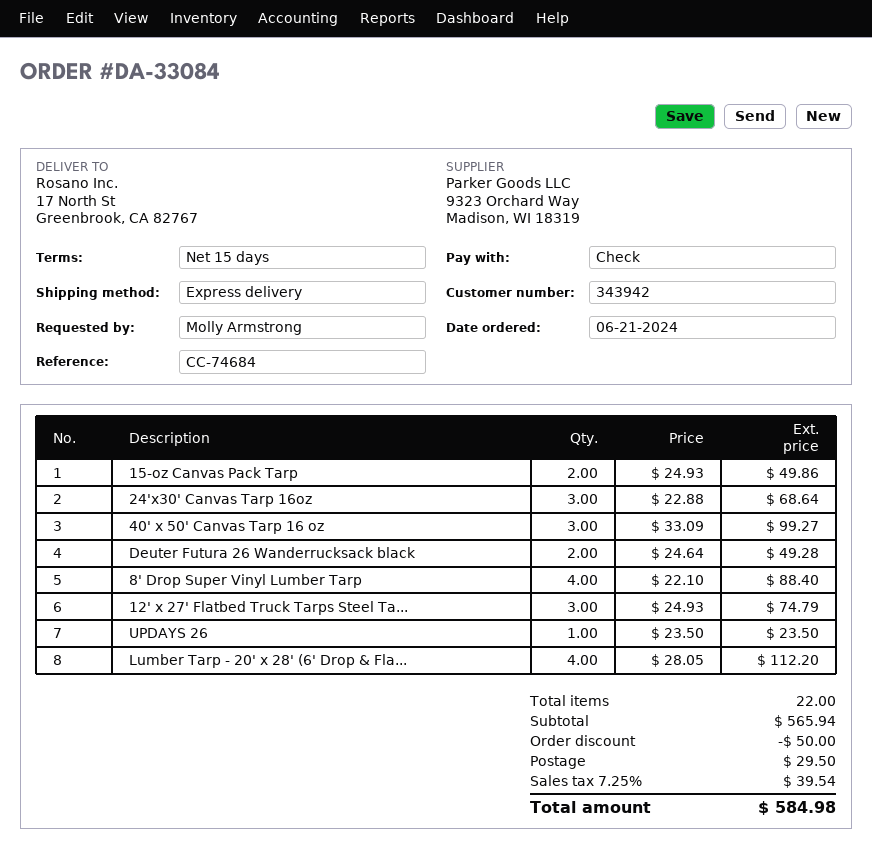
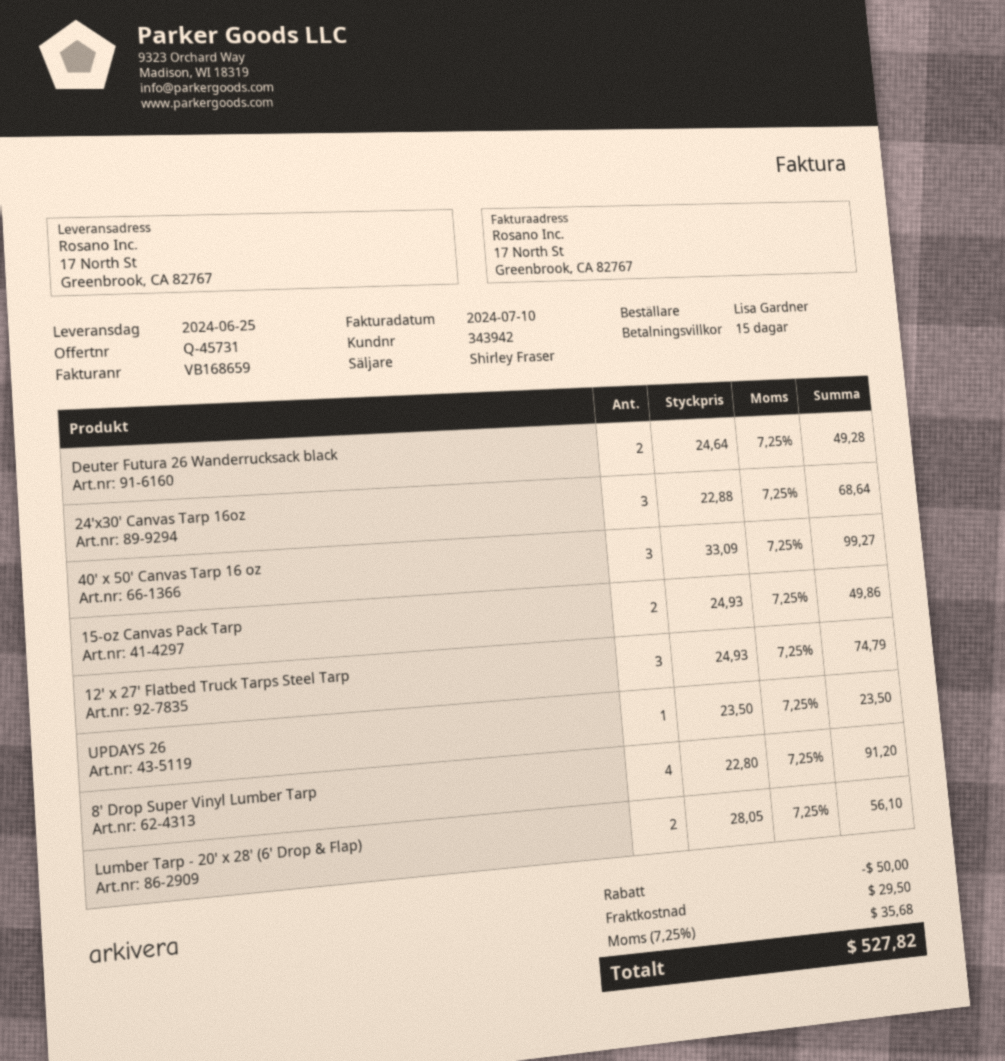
ordered by: Molly Armstrong -> Lisa Gardner
8' Drop Super Vinyl Lumber Tarp: 4 x 22.10 = 88.40 -> 4 x 22.80 = 91.20
Lumber Tarp - 20' x 28' (6' Drop & Fla...: 4 x 28.05 = 112.20 -> 2 x 28.05 = 56.10
tax: 7.25% = 39.54 -> 7.25% = 35.68
total: 584.98 -> 527.82

